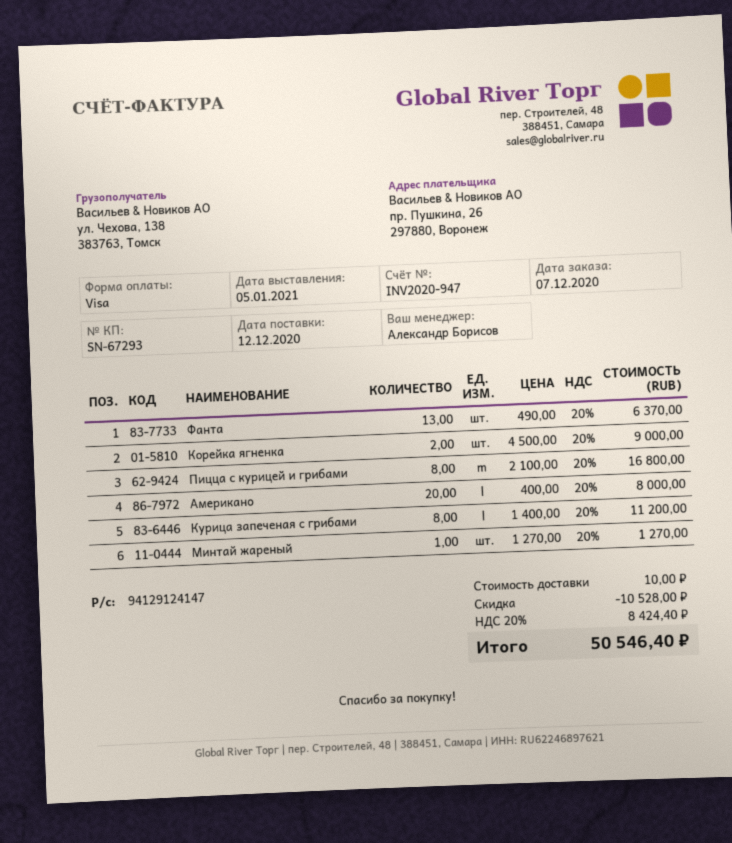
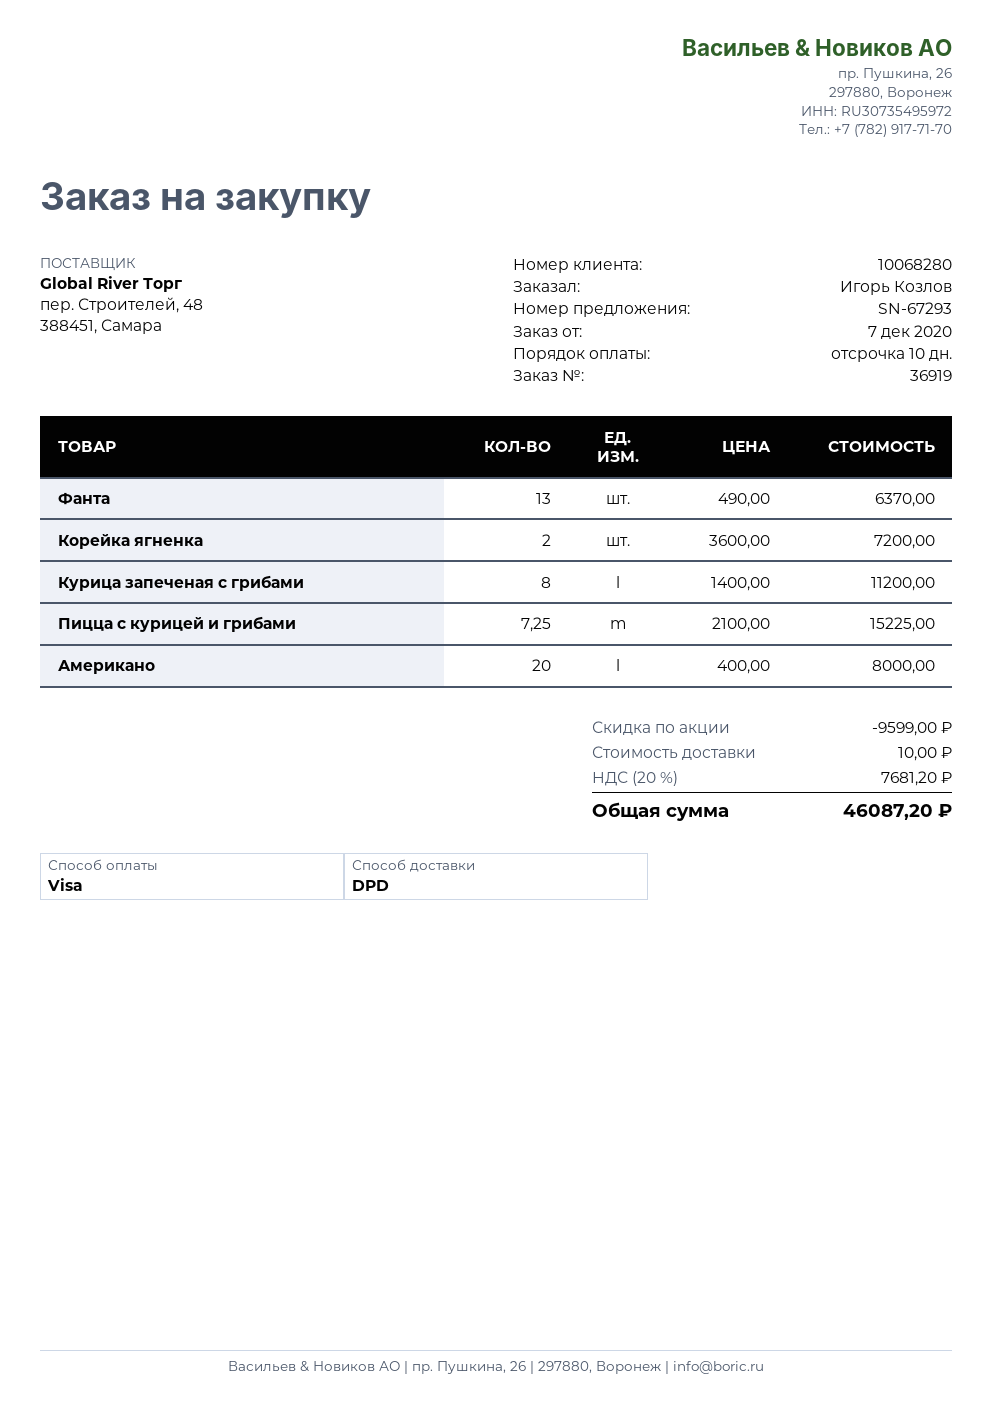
Корейка ягненка: 2 x 4500.00 = 9000.00 -> 2 x 3600.00 = 7200.00
Пицца с курицей и грибами: 8 x 2100.00 = 16800.00 -> 7.25 x 2100.00 = 15225.00
Минтай жареный: 1 x 1270.00 = 1270.00 -> none
discount: 10528.00 -> 9599.00
tax: 20% = 8424.40 -> 20% = 7681.20
total: 50546.40 -> 46087.20

